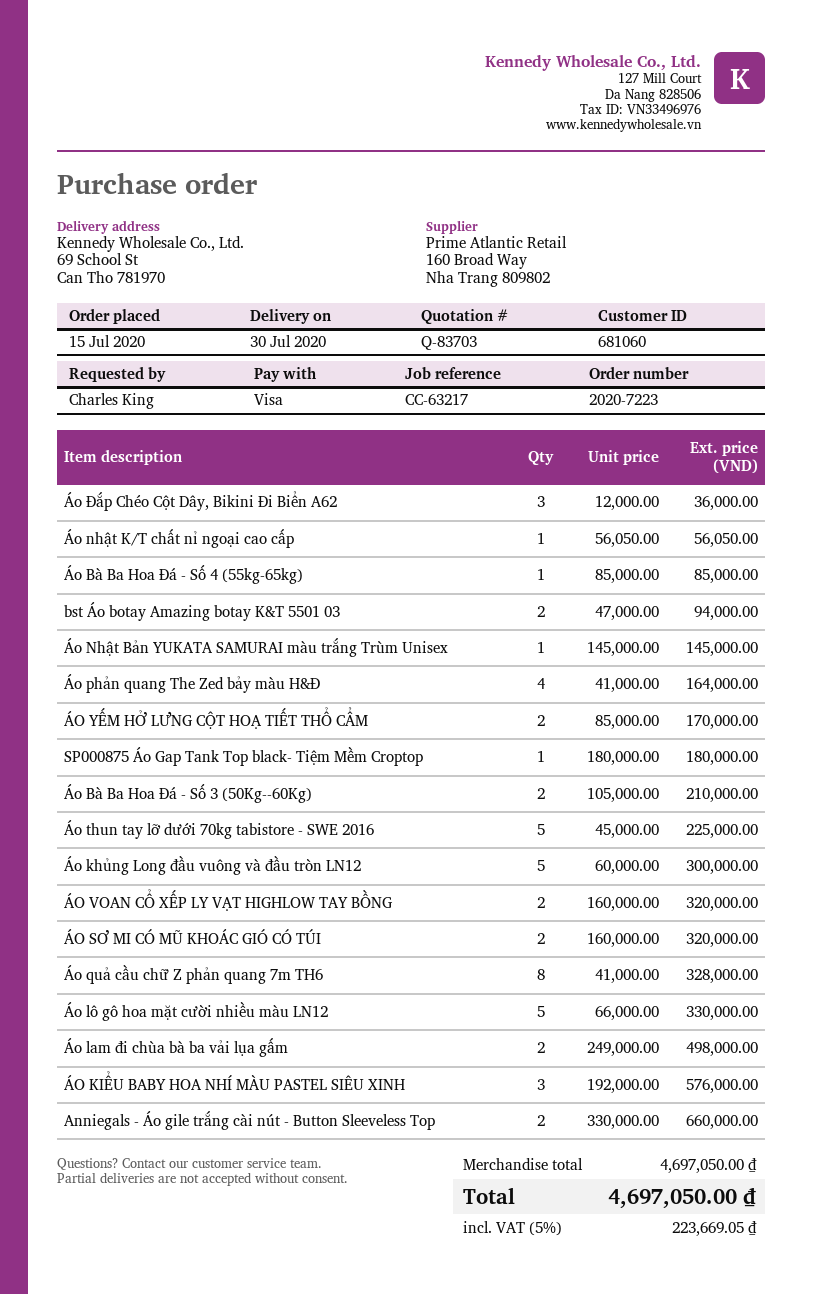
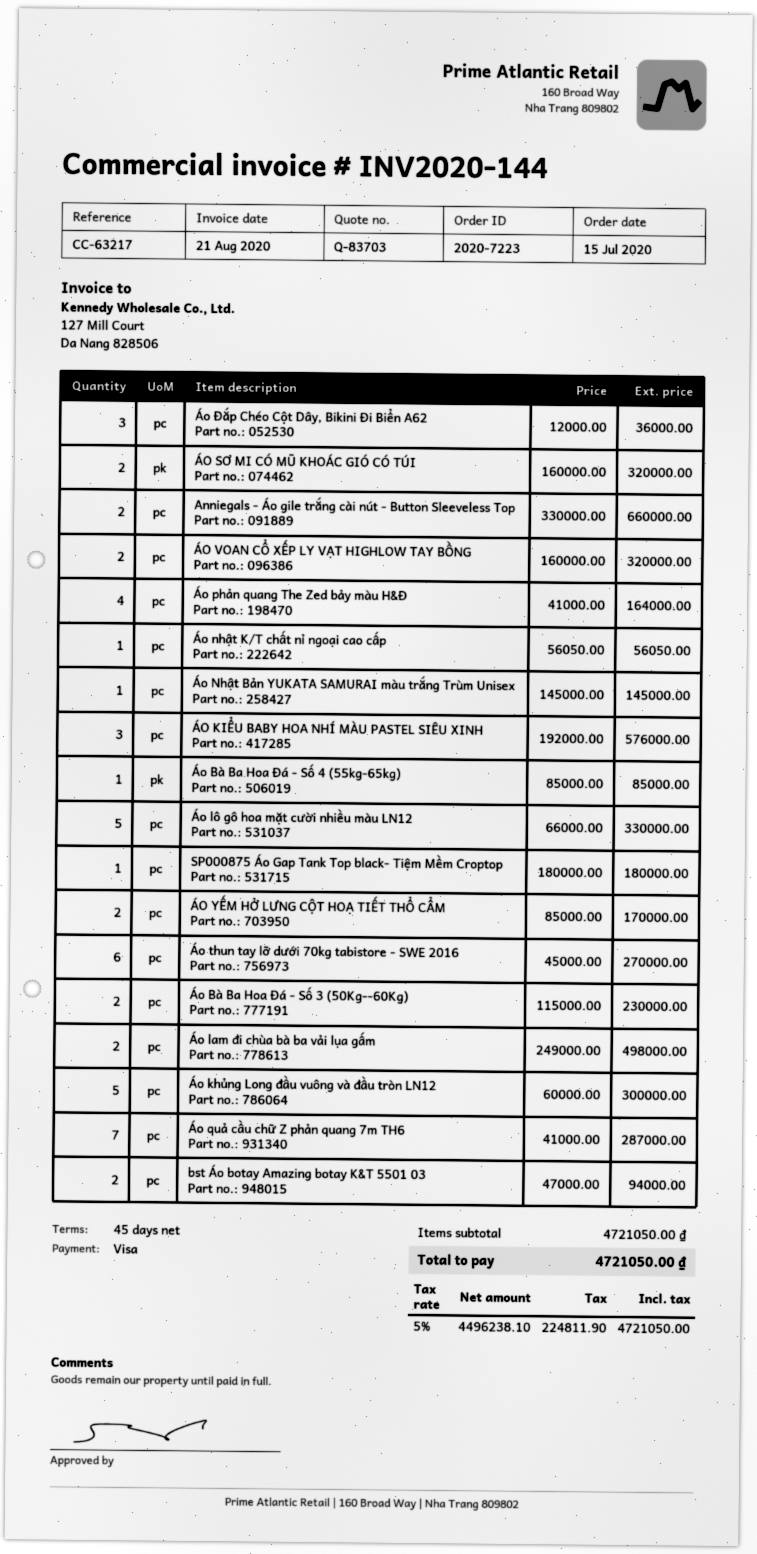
Áo Bà Ba Hoa Đá - Số 3 (50Kg--60Kg): 2 x 105000.00 = 210000.00 -> 2 x 115000.00 = 230000.00
Áo thun tay lỡ dưới 70kg tabistore - SWE 2016: 5 x 45000.00 = 225000.00 -> 6 x 45000.00 = 270000.00
Áo quả cầu chữ Z phản quang 7m TH6: 8 x 41000.00 = 328000.00 -> 7 x 41000.00 = 287000.00
subtotal: 4697050.00 -> 4721050.00
tax: 5% = 223669.05 -> 5% = 224811.90
total: 4697050.00 -> 4721050.00

